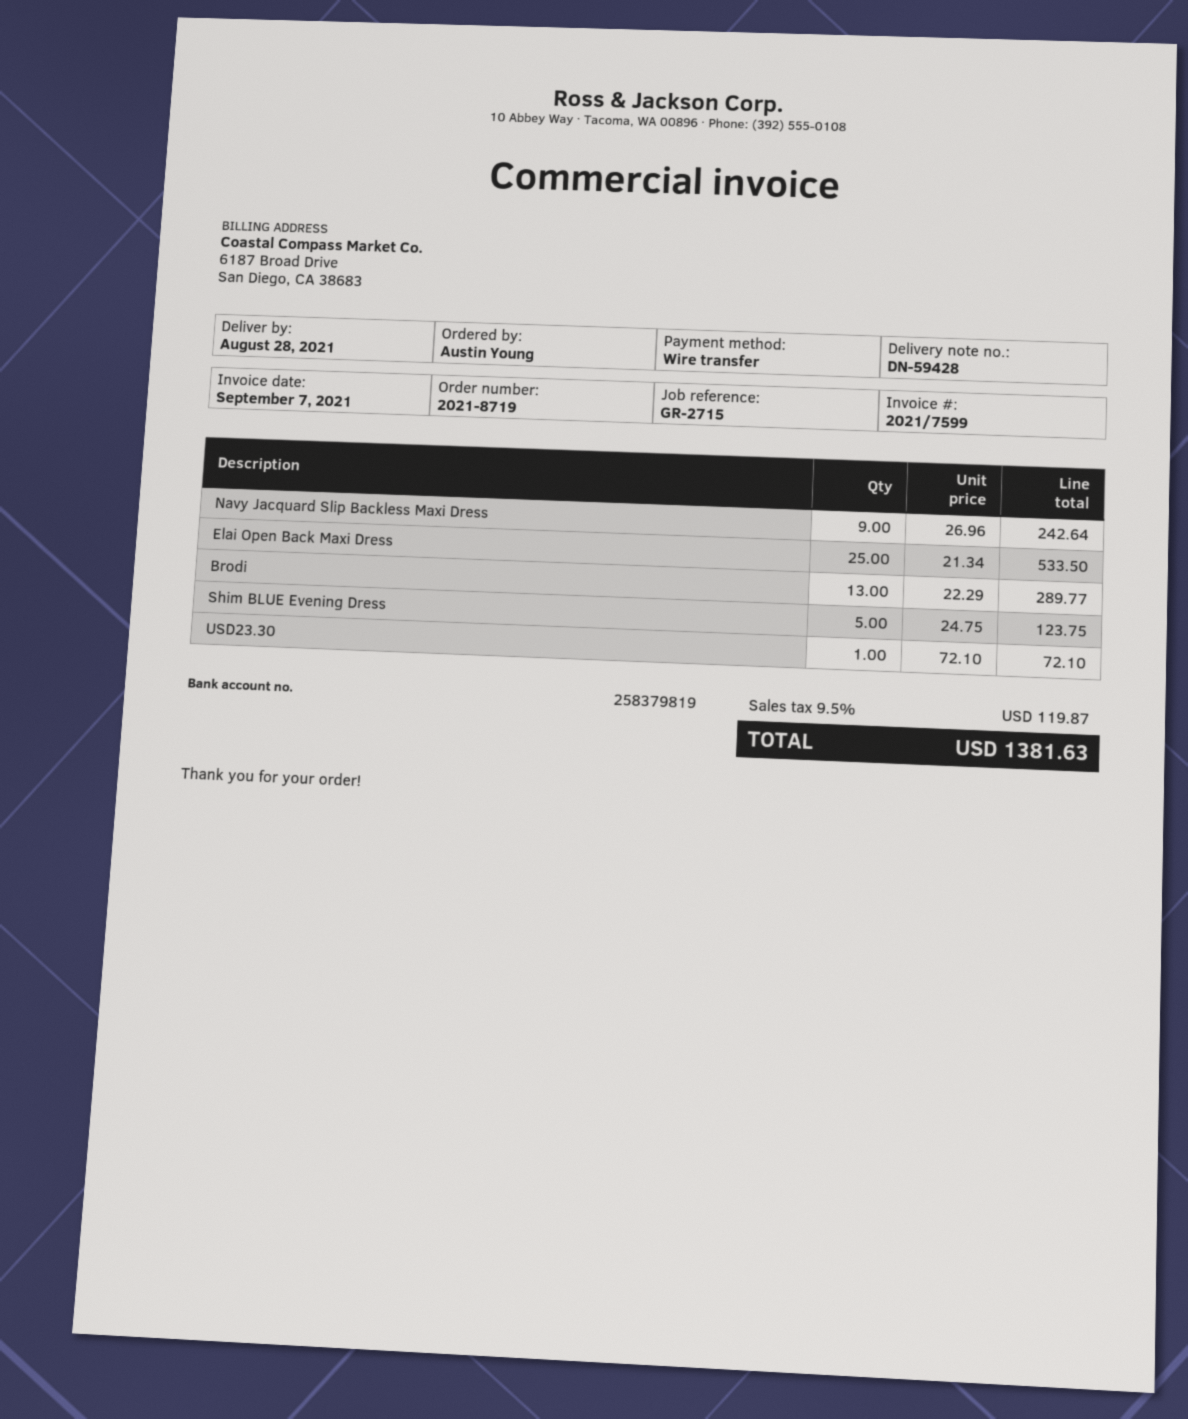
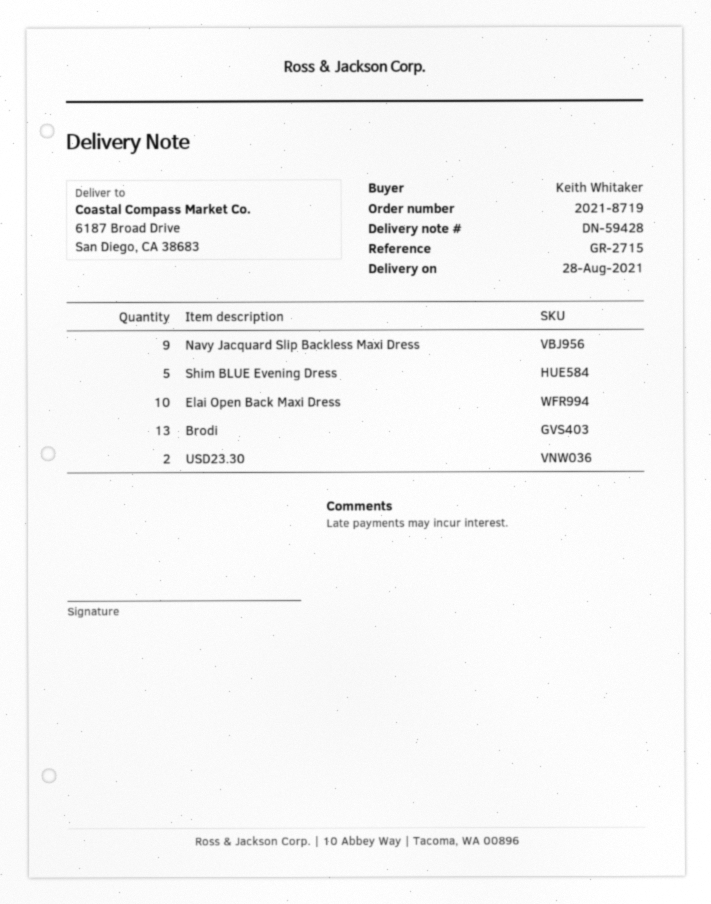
ordered by: Austin Young -> Keith Whitaker
Elai Open Back Maxi Dress: 25 -> 10
USD23.30: 1 -> 2

